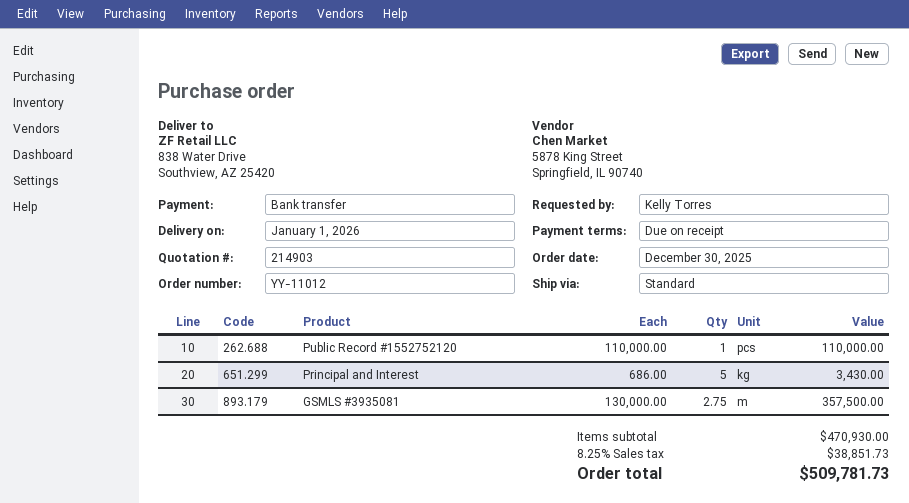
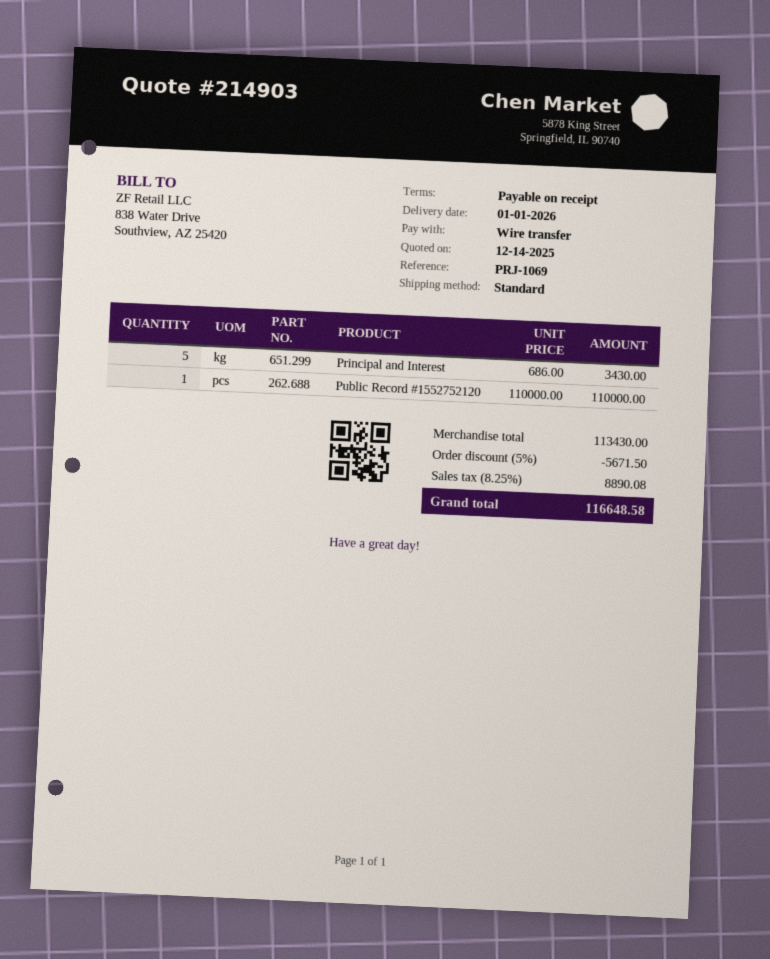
GSMLS #3935081: 2.75 x 130000.00 = 357500.00 -> none
subtotal: 470930.00 -> 113430.00
discount: none -> 5% = 5671.50
tax: 8.25% = 38851.73 -> 8.25% = 8890.08
total: 509781.73 -> 116648.58

